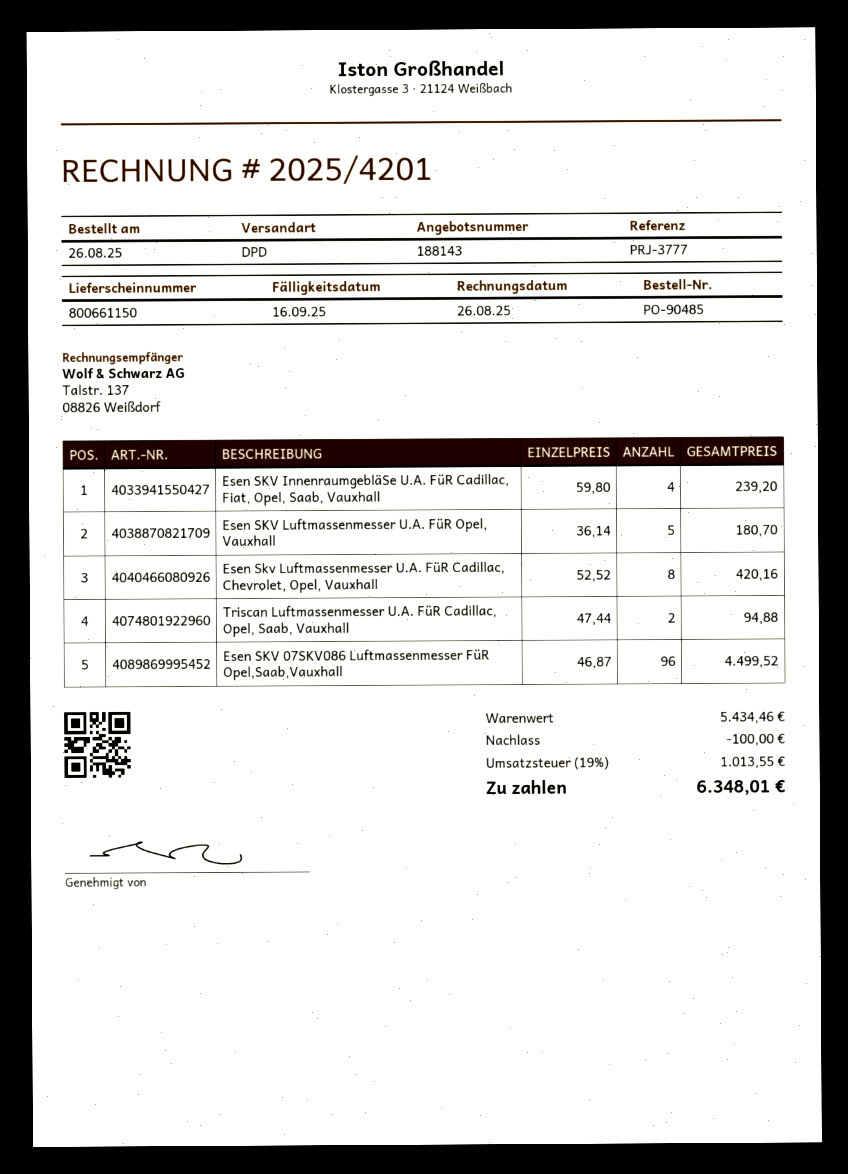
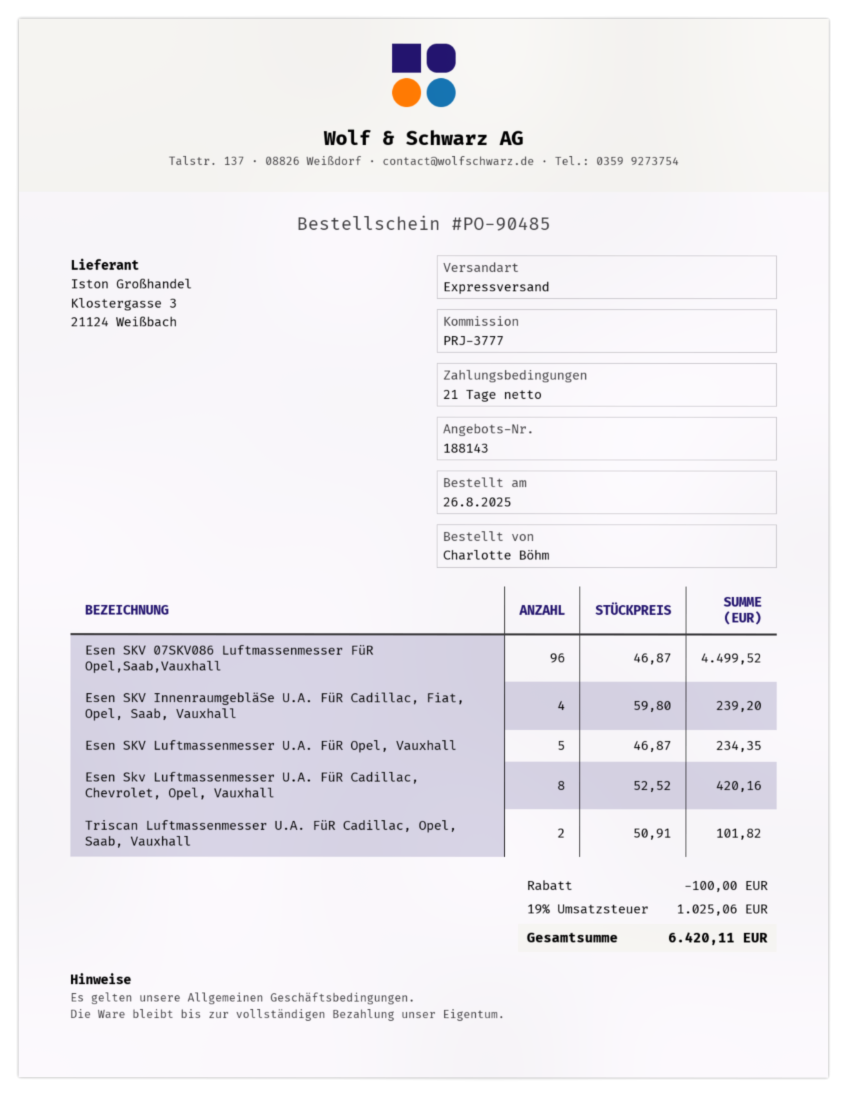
shipping method: DPD -> express
Esen SKV Luftmassenmesser U.A. FüR Opel, Vauxhall: 5 x 36.14 = 180.70 -> 5 x 46.87 = 234.35
Triscan Luftmassenmesser U.A. FüR Cadillac, Opel, Saab, Vauxhall: 2 x 47.44 = 94.88 -> 2 x 50.91 = 101.82
tax: 19% = 1013.55 -> 19% = 1025.06
total: 6348.01 -> 6420.11

